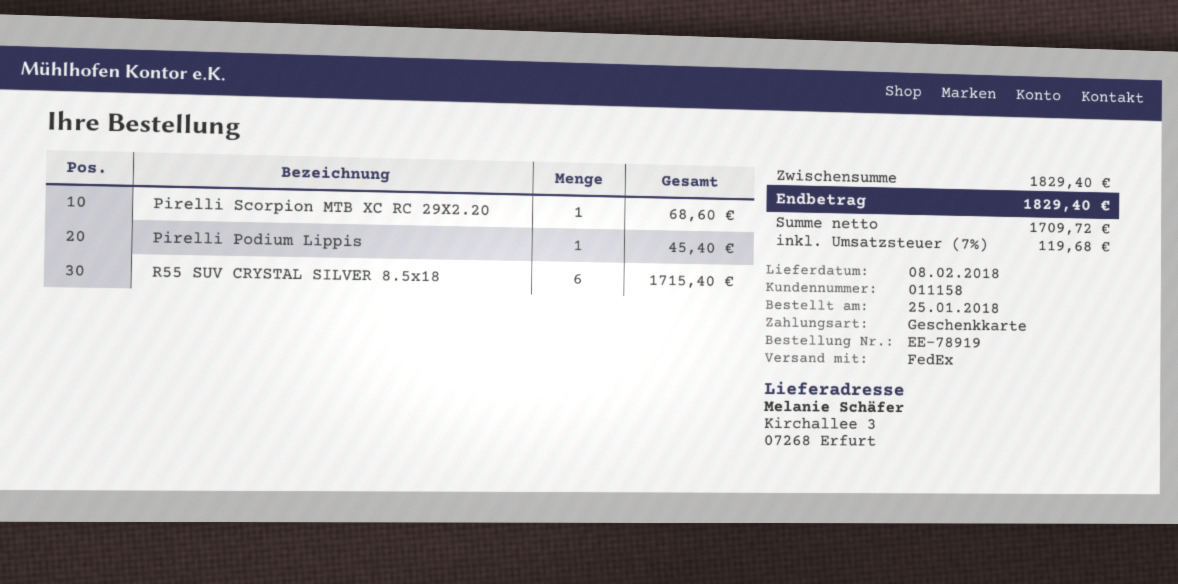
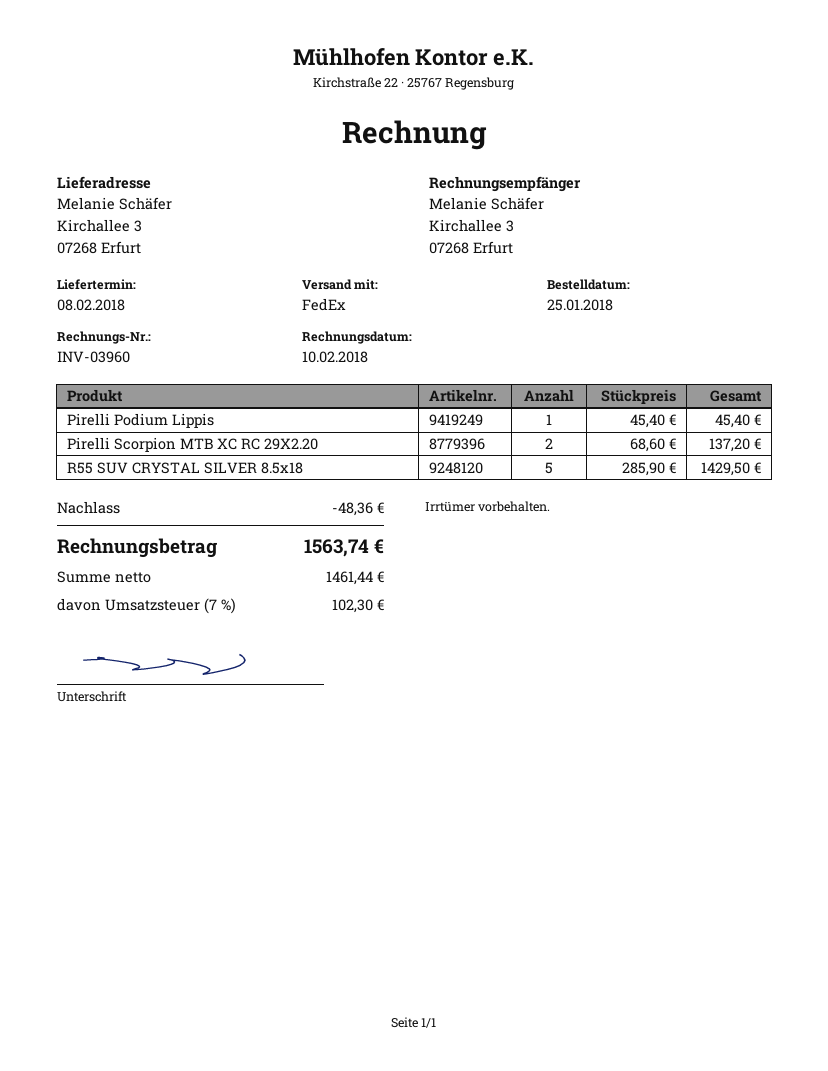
Pirelli Scorpion MTB XC RC 29X2.20: 1 for 68.60 -> 2 for 137.20
R55 SUV CRYSTAL SILVER 8.5x18: 6 for 1715.40 -> 5 for 1429.50
discount: none -> 48.36
net: 1709.72 -> 1461.44
tax: 7% = 119.68 -> 7% = 102.30
total: 1829.40 -> 1563.74

